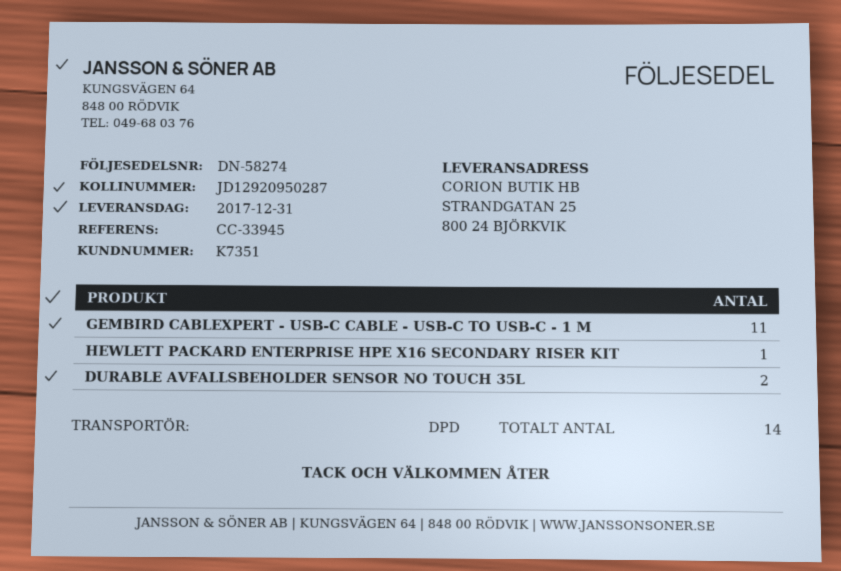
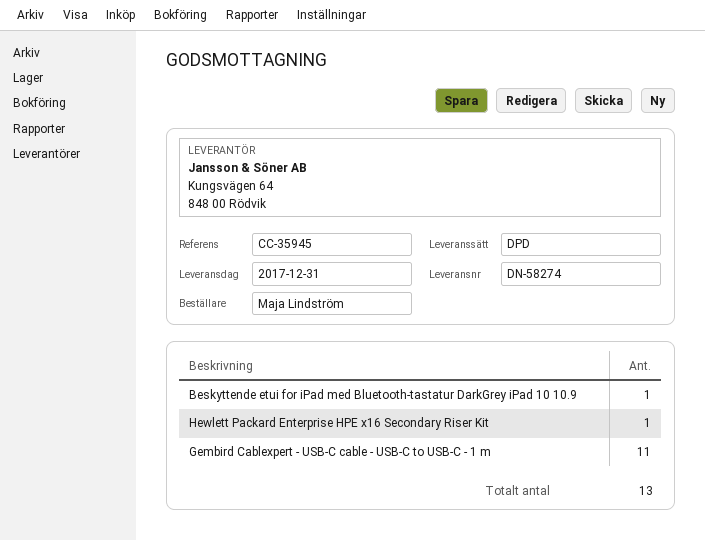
reference: CC-33945 -> CC-35945
DURABLE AVFALLSBEHOLDER SENSOR NO TOUCH 35L: 2 -> none
Beskyttende etui for iPad med Bluetooth-tastatur DarkGrey iPad 10 10.9: none -> 1
total quantity: 14 -> 13

